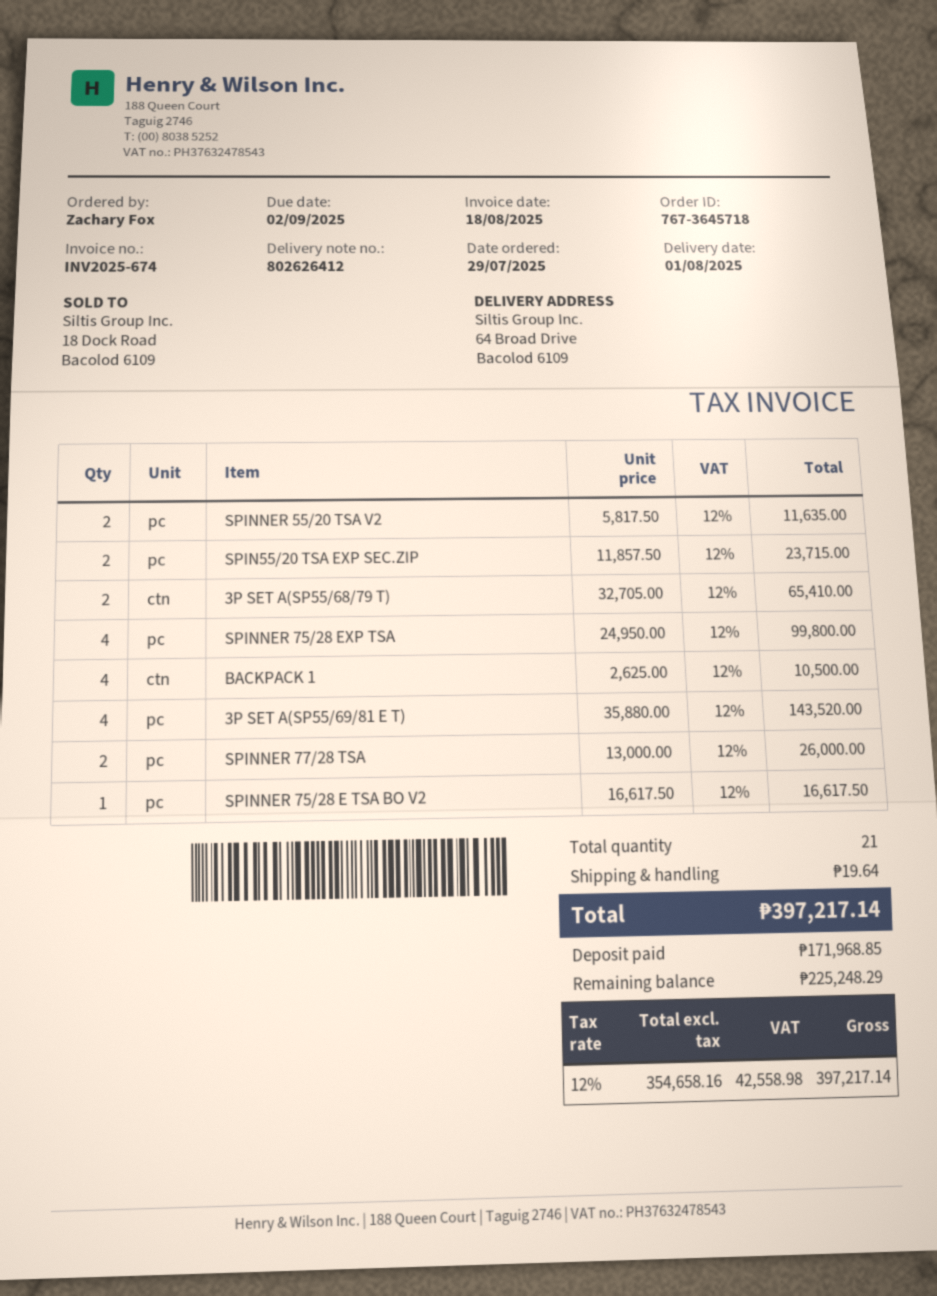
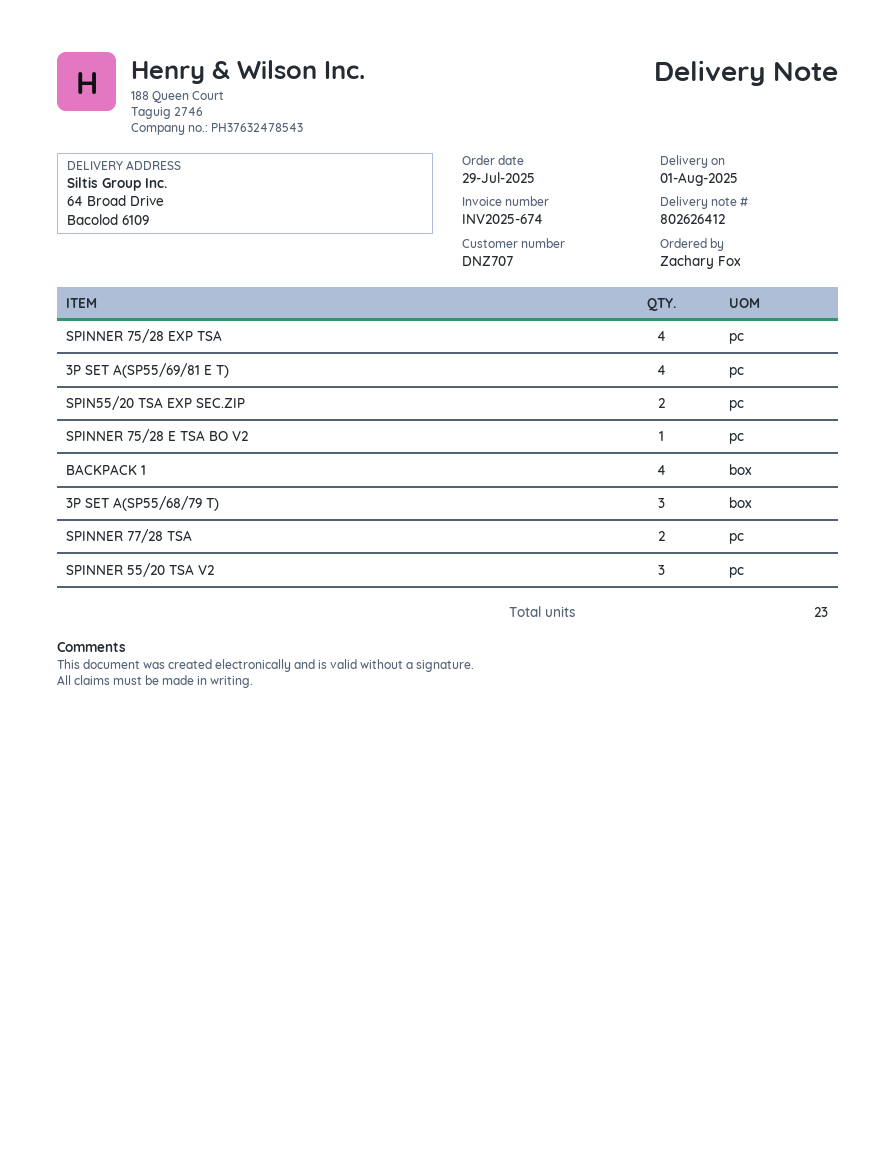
SPINNER 55/20 TSA V2: 2 -> 3
3P SET A(SP55/68/79 T): 2 -> 3
total quantity: 21 -> 23

